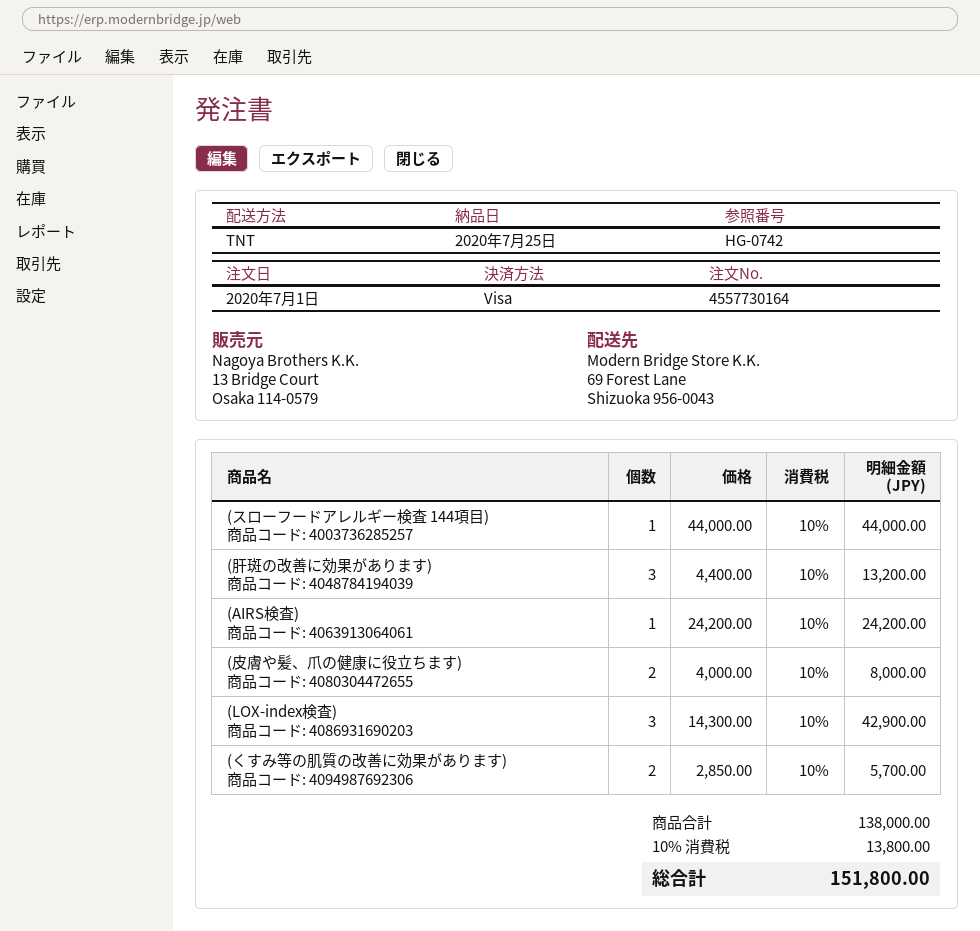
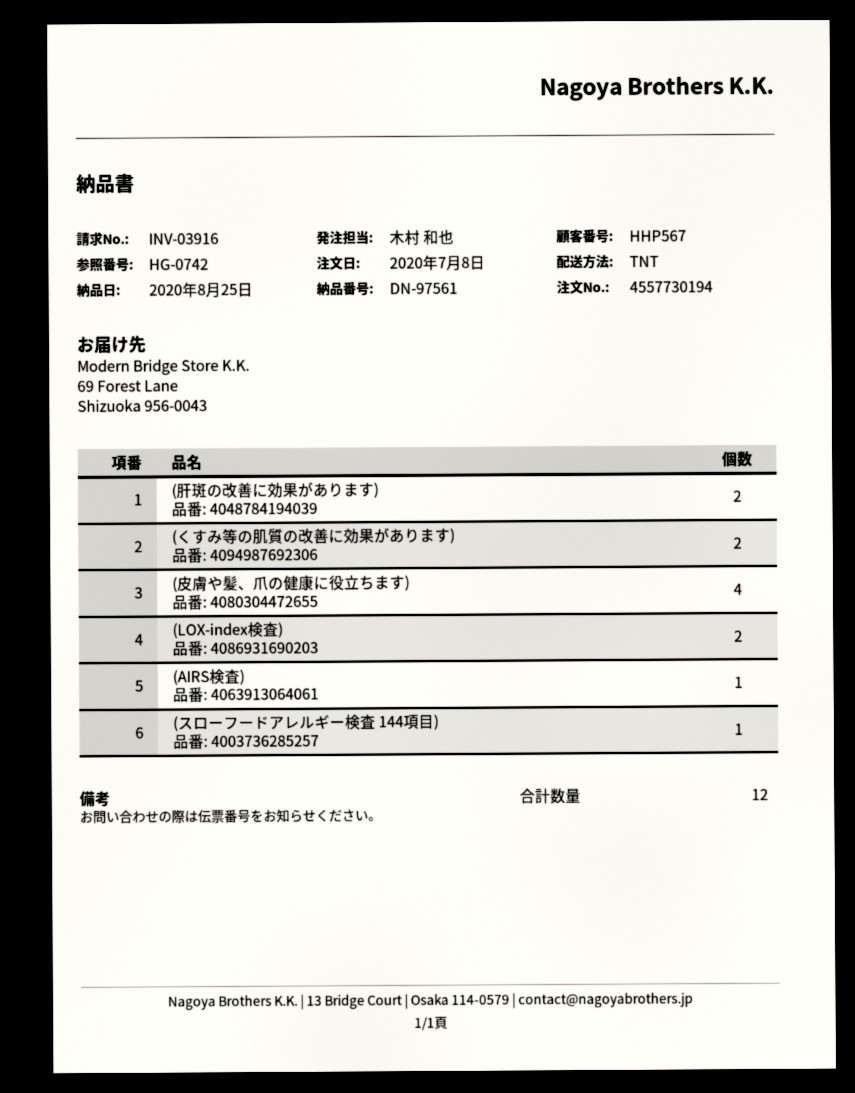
order number: 4557730164 -> 4557730194
order date: 2020-07-01 -> 2020-07-08
delivery date: 2020-07-25 -> 2020-08-25
(肝斑の改善に効果があります): 3 -> 2
(皮膚や髪、爪の健康に役立ちます): 2 -> 4
(LOX-index検査): 3 -> 2

